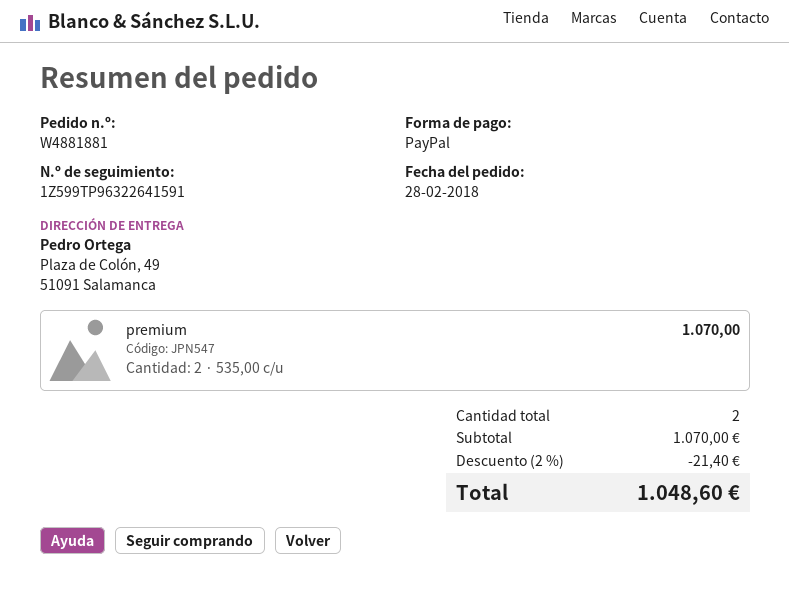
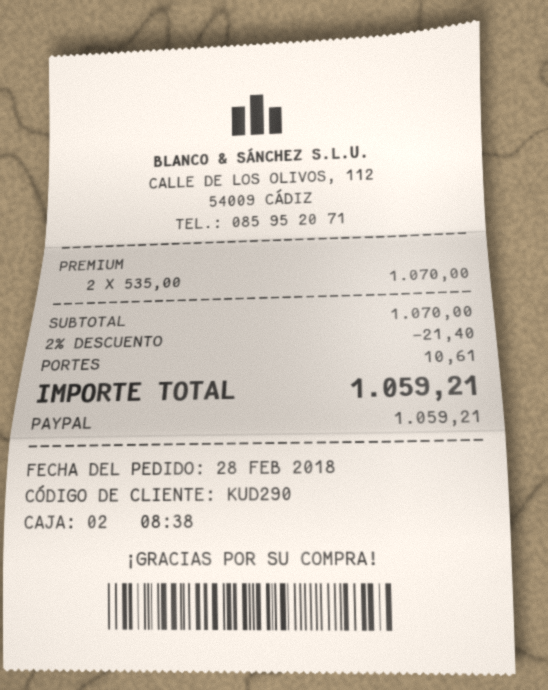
shipping: none -> 10.61
total: 1048.60 -> 1059.21

